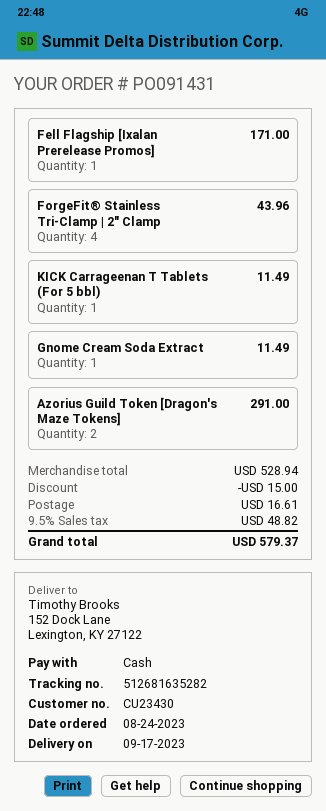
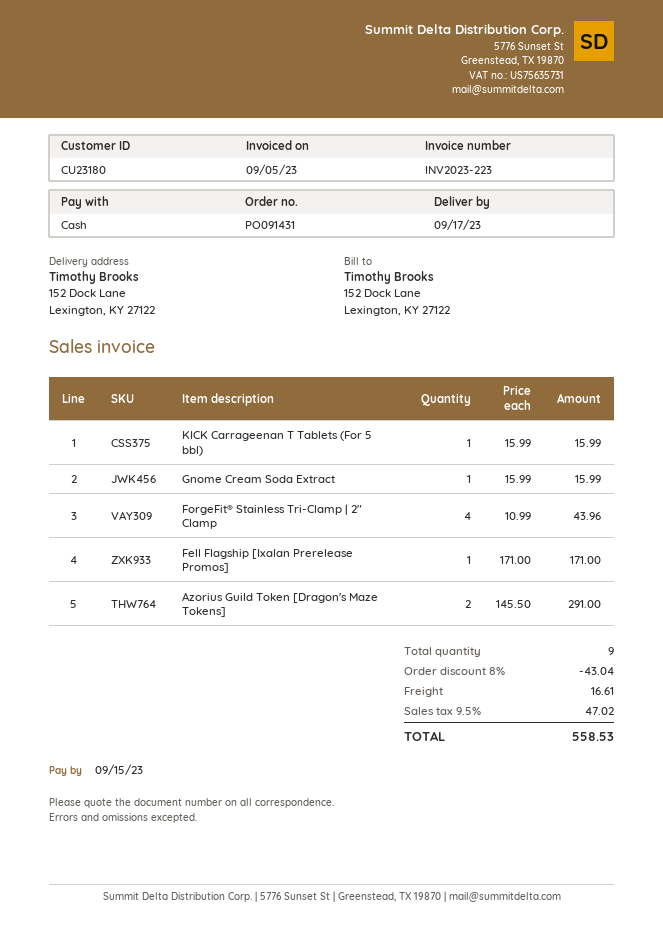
customer number: CU23430 -> CU23180
KICK Carrageenan T Tablets (For 5 bbl): 1 for 11.49 -> 1 for 15.99
Gnome Cream Soda Extract: 1 for 11.49 -> 1 for 15.99
discount: 15.00 -> 43.04
tax: 9.5% = 48.82 -> 9.5% = 47.02
total: 579.37 -> 558.53

